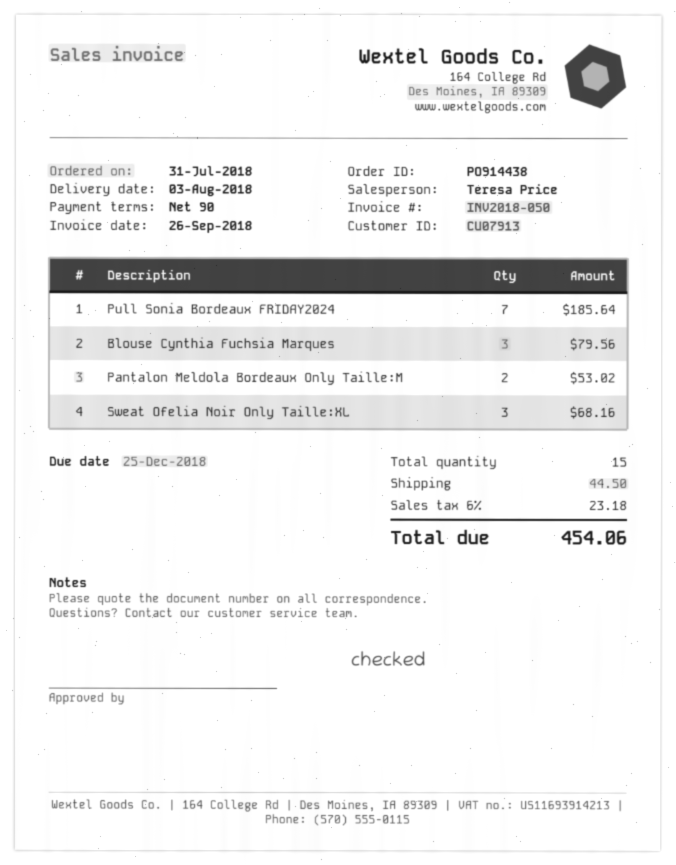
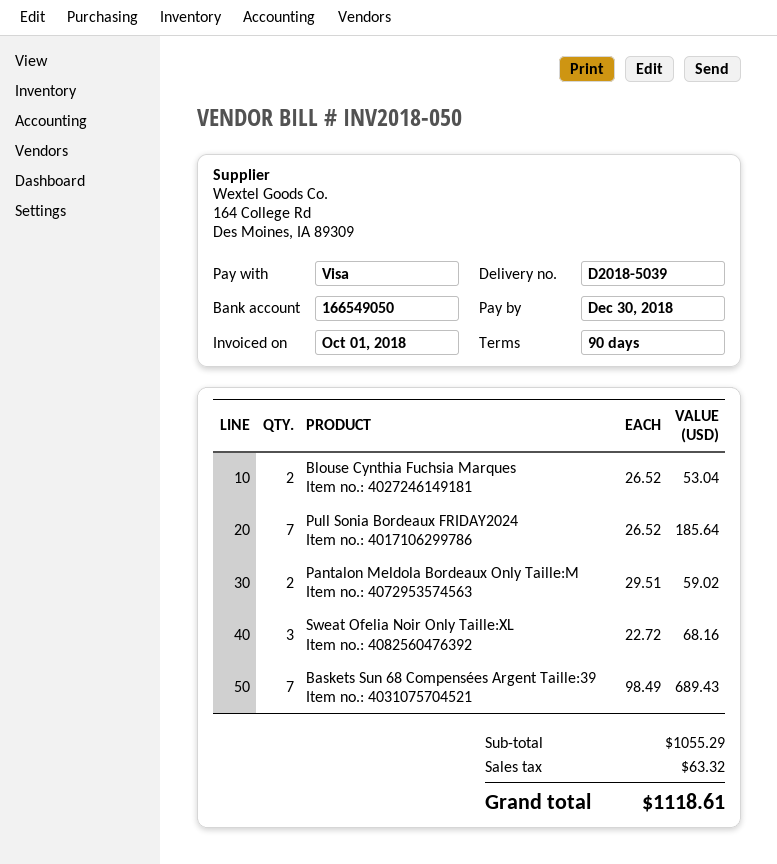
invoice date: 2018-09-26 -> 2018-10-01
due date: 2018-12-25 -> 2018-12-30
Blouse Cynthia Fuchsia Marques: 3 for 79.56 -> 2 for 53.04
Pantalon Meldola Bordeaux Only Taille:M: 2 for 53.02 -> 2 for 59.02
Baskets Sun 68 Compensées Argent Taille:39: none -> 7 for 689.43
shipping: 44.50 -> none
tax: 23.18 -> 63.32
total: 454.06 -> 1118.61

